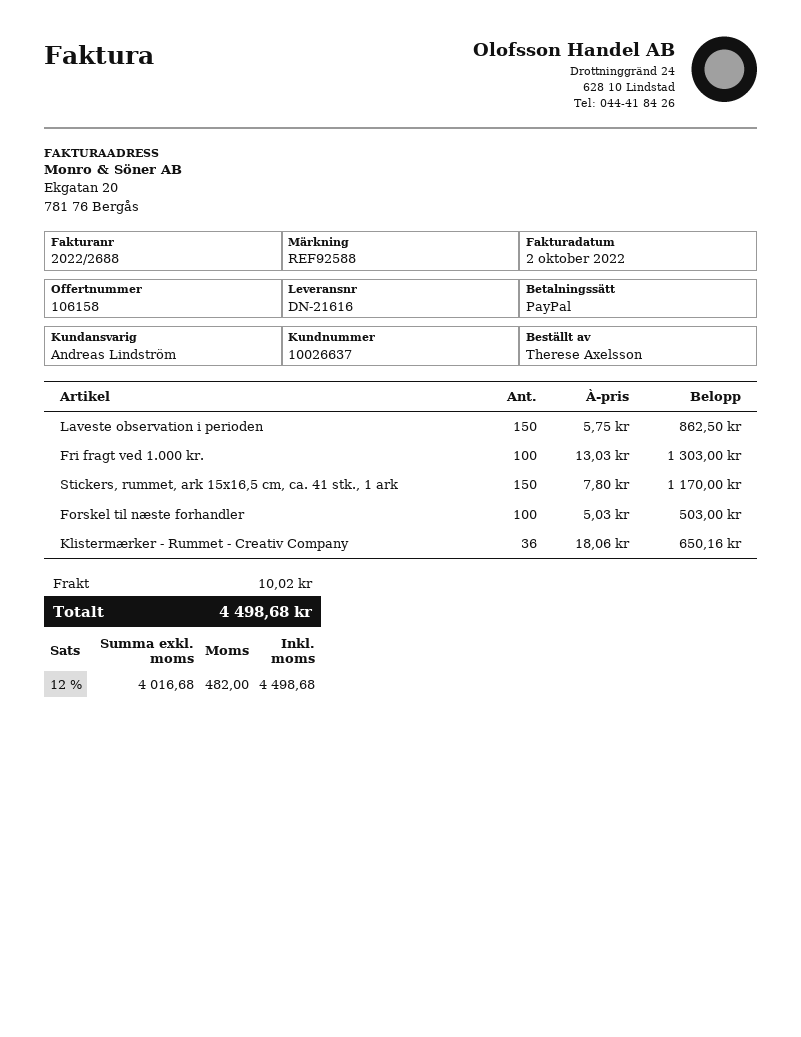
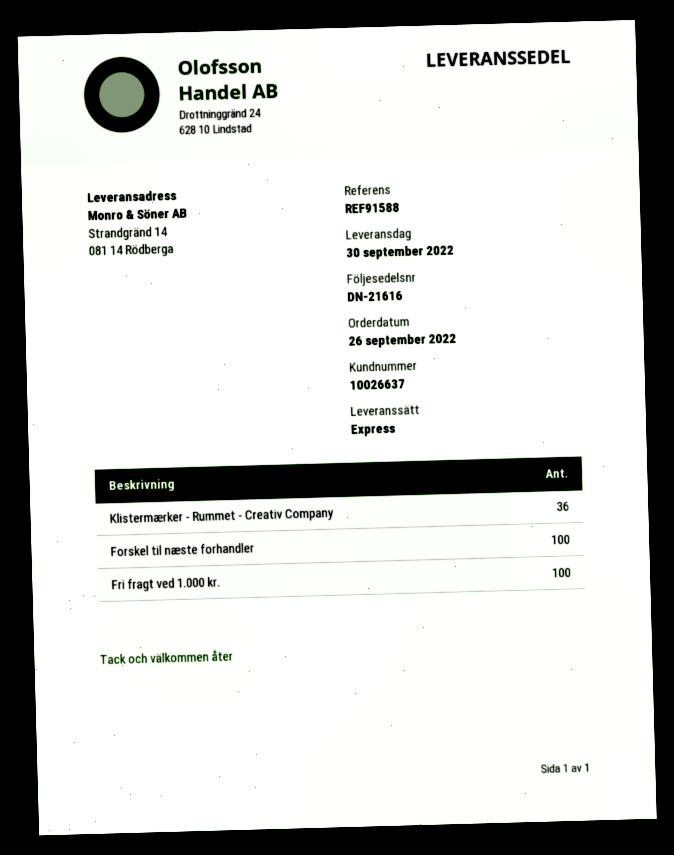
reference: REF92588 -> REF91588
Laveste observation i perioden: 150 -> none
Stickers, rummet, ark 15x16,5 cm, ca. 41 stk., 1 ark: 150 -> none

